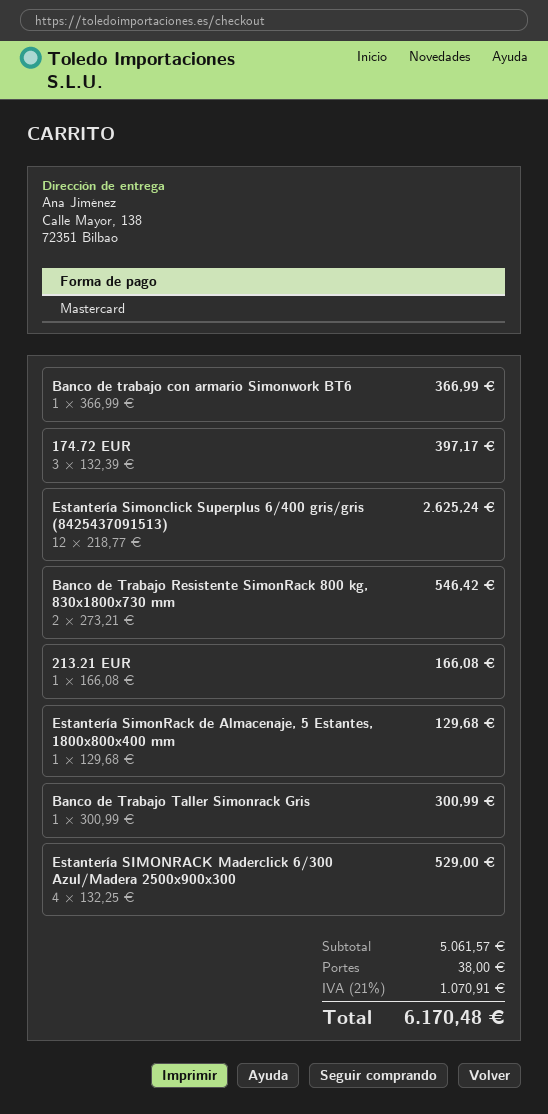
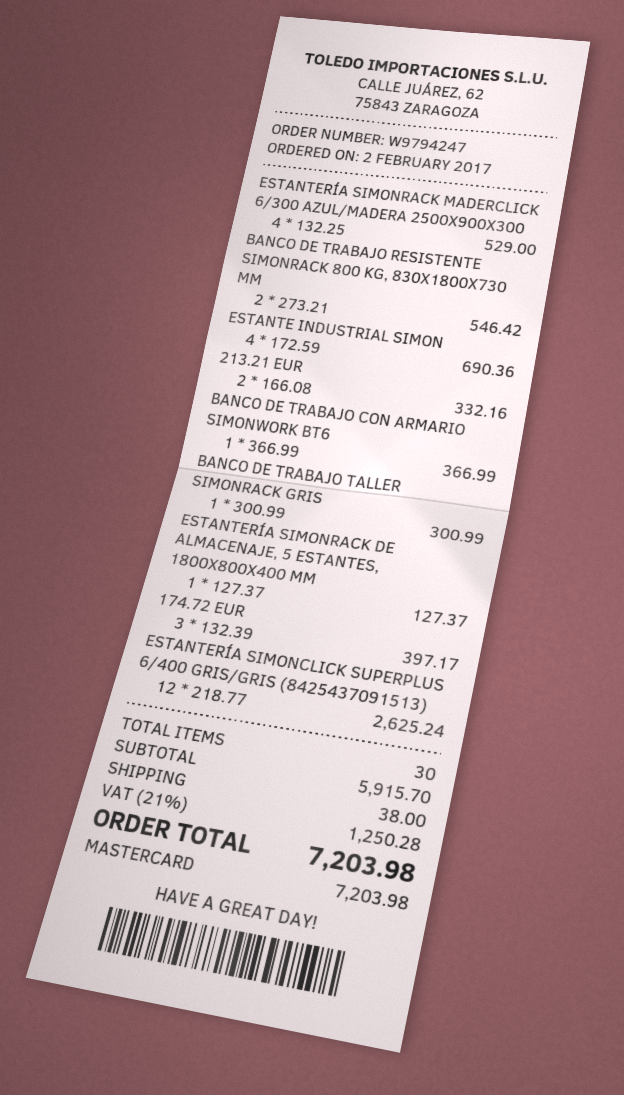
213.21 EUR: 1 x 166.08 = 166.08 -> 2 x 166.08 = 332.16
Estantería SimonRack de Almacenaje, 5 Estantes, 1800x800x400 mm: 1 x 129.68 = 129.68 -> 1 x 127.37 = 127.37
ESTANTE INDUSTRIAL SIMON: none -> 4 x 172.59 = 690.36
subtotal: 5061.57 -> 5915.70
tax: 21% = 1070.91 -> 21% = 1250.28
total: 6170.48 -> 7203.98

